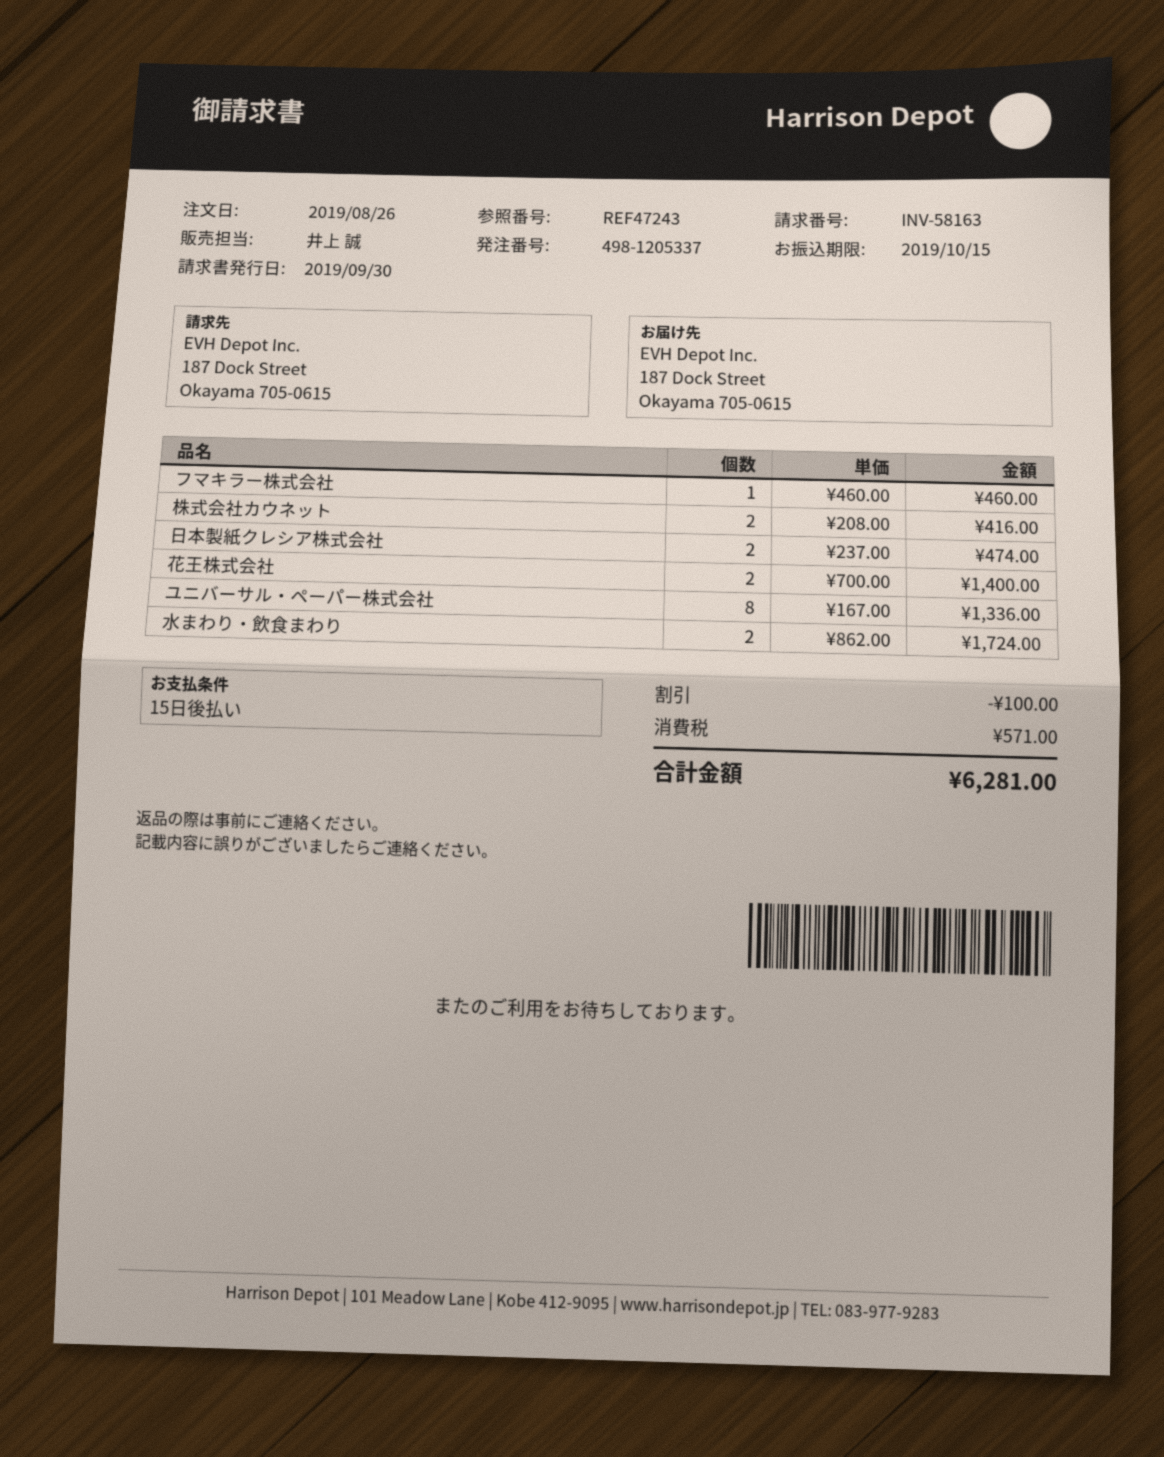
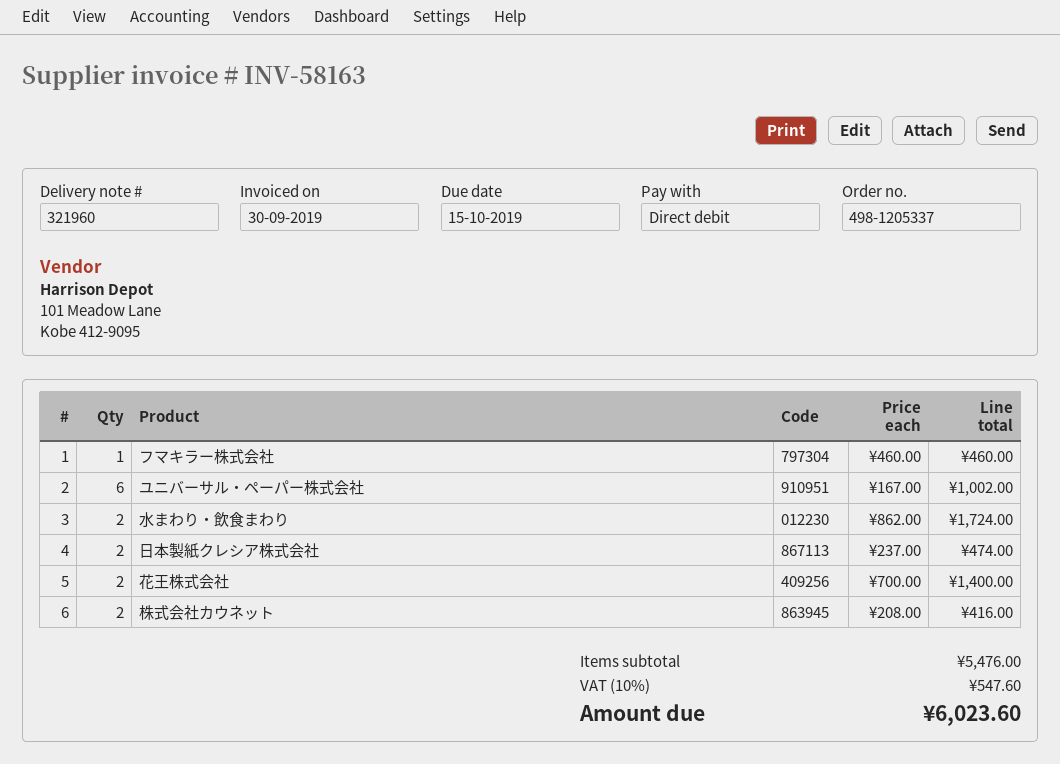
ユニバーサル・ペーパー株式会社: 8 x 167.00 = 1336.00 -> 6 x 167.00 = 1002.00
discount: 100.00 -> none
tax: 571.00 -> 547.60
total: 6281.00 -> 6023.60

